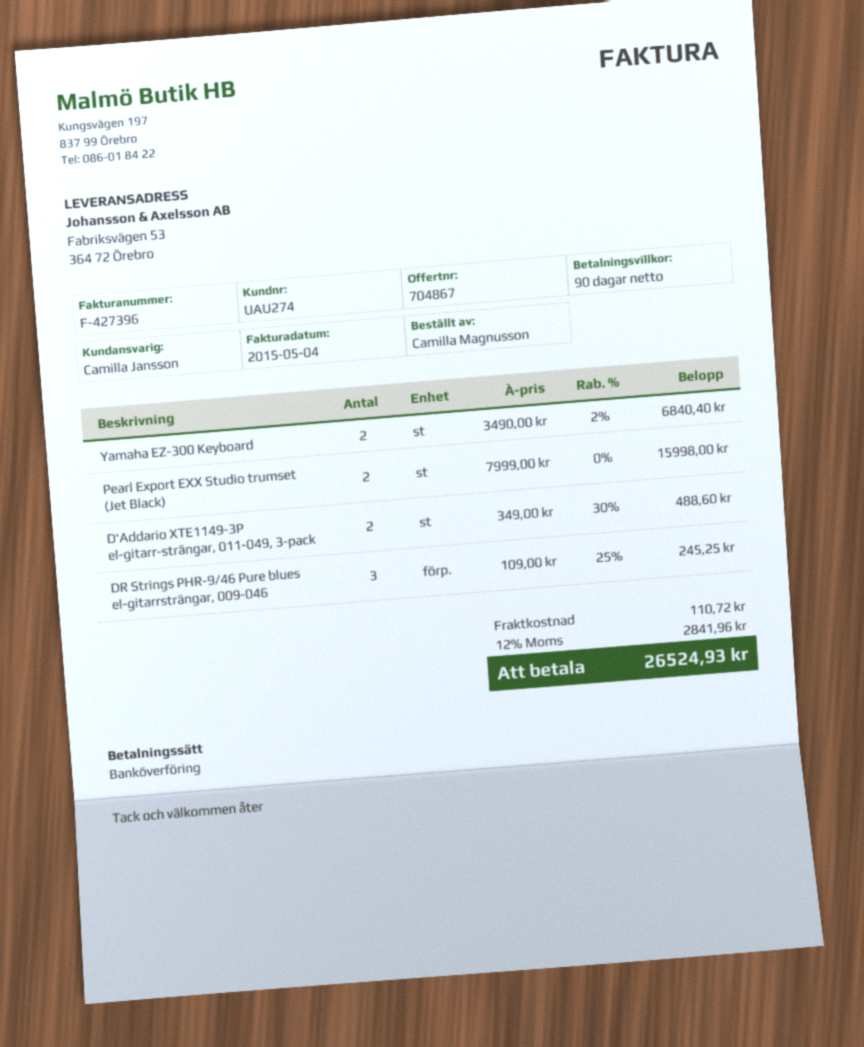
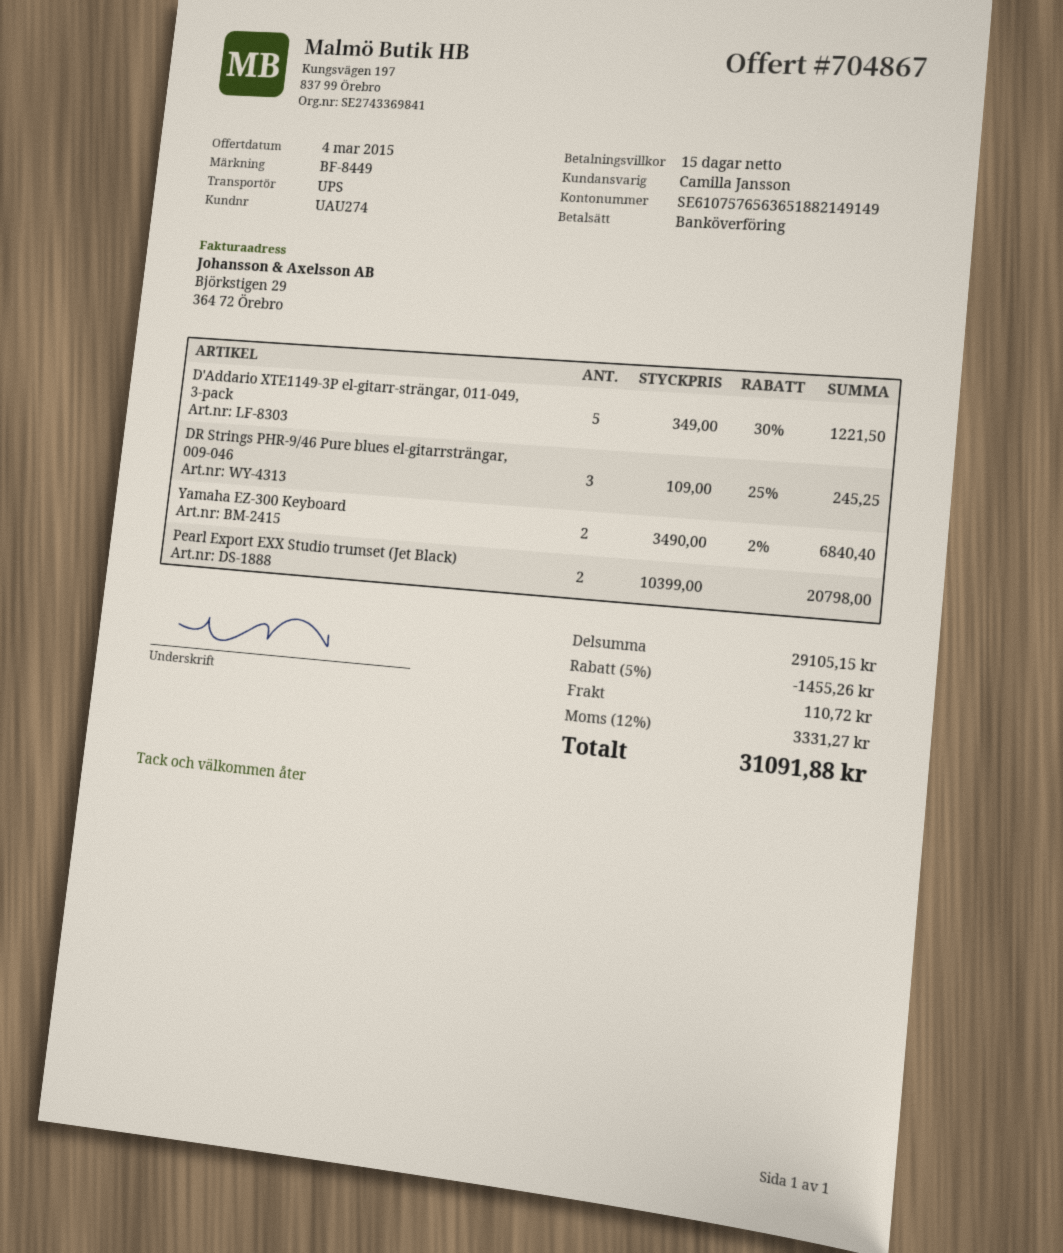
payment terms: 90 days -> 15 days
Pearl Export EXX Studio trumset (Jet Black): 2 x 7999.00 = 15998.00 -> 2 x 10399.00 = 20798.00
D'Addario XTE1149-3P el-gitarr-strängar, 011-049, 3-pack: 2 x 349.00 - 30% = 488.60 -> 5 x 349.00 - 30% = 1221.50
discount: none -> 5% = 1455.26
tax: 12% = 2841.96 -> 12% = 3331.27
total: 26524.93 -> 31091.88

